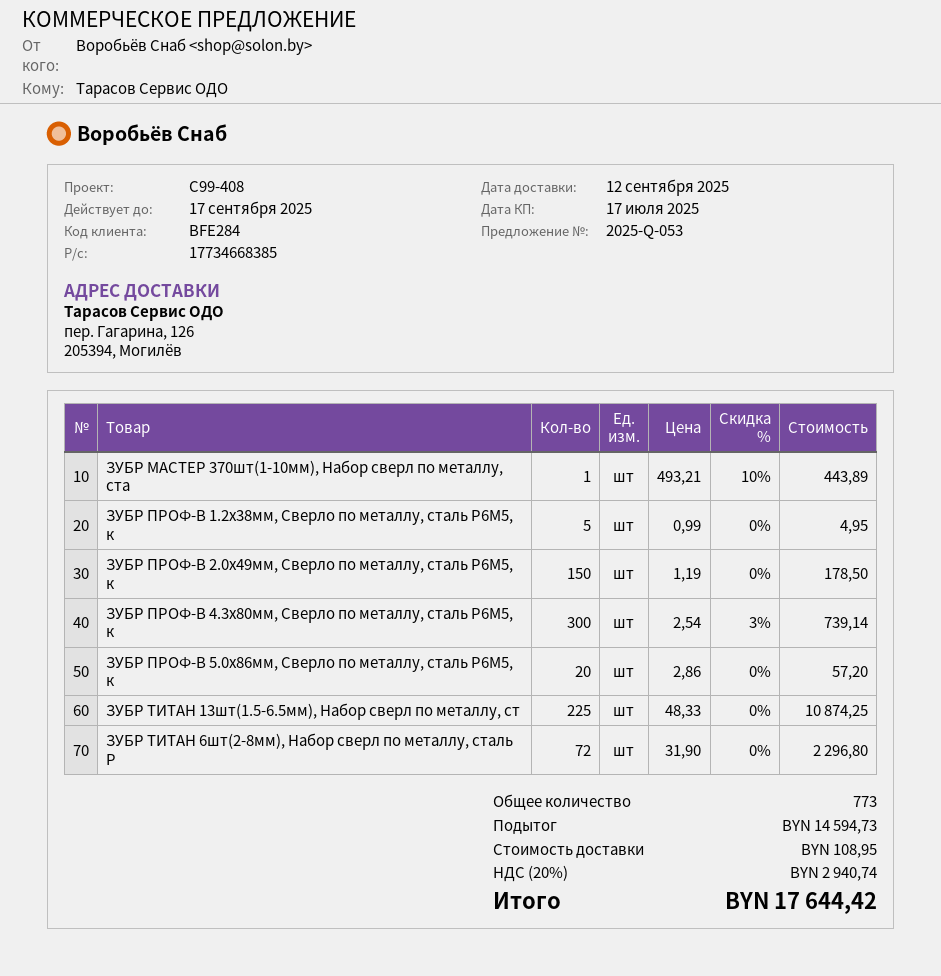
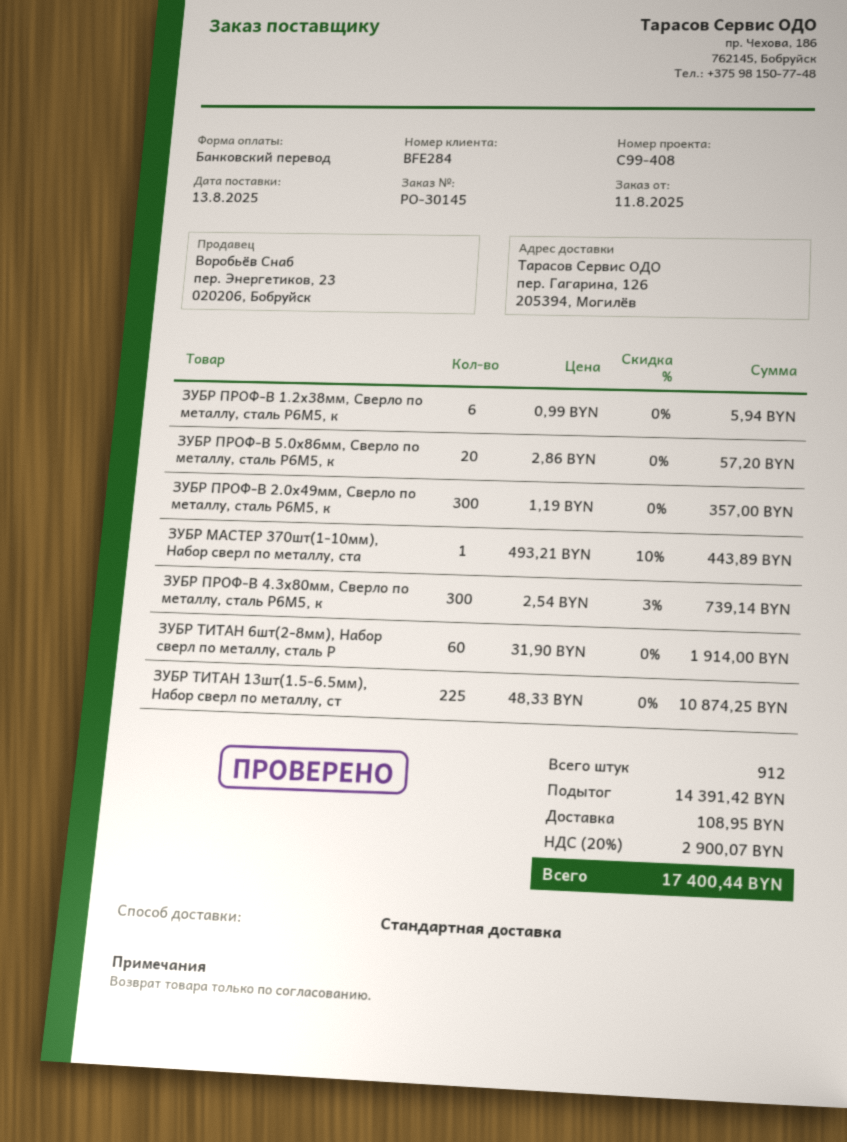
delivery date: 2025-09-12 -> 2025-08-13
ЗУБР ПРОФ-В 1.2х38мм, Сверло по металлу, сталь Р6М5, к: 5 x 0.99 = 4.95 -> 6 x 0.99 = 5.94
ЗУБР ПРОФ-В 2.0х49мм, Сверло по металлу, сталь Р6М5, к: 150 x 1.19 = 178.50 -> 300 x 1.19 = 357.00
ЗУБР ТИТАН 6шт(2-8мм), Набор сверл по металлу, сталь Р: 72 x 31.90 = 2296.80 -> 60 x 31.90 = 1914.00
total quantity: 773 -> 912
subtotal: 14594.73 -> 14391.42
tax: 20% = 2940.74 -> 20% = 2900.07
total: 17644.42 -> 17400.44

